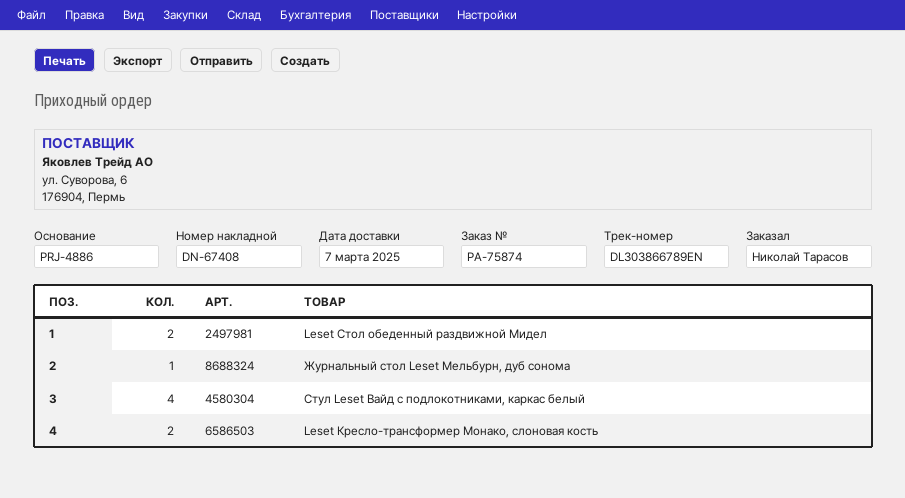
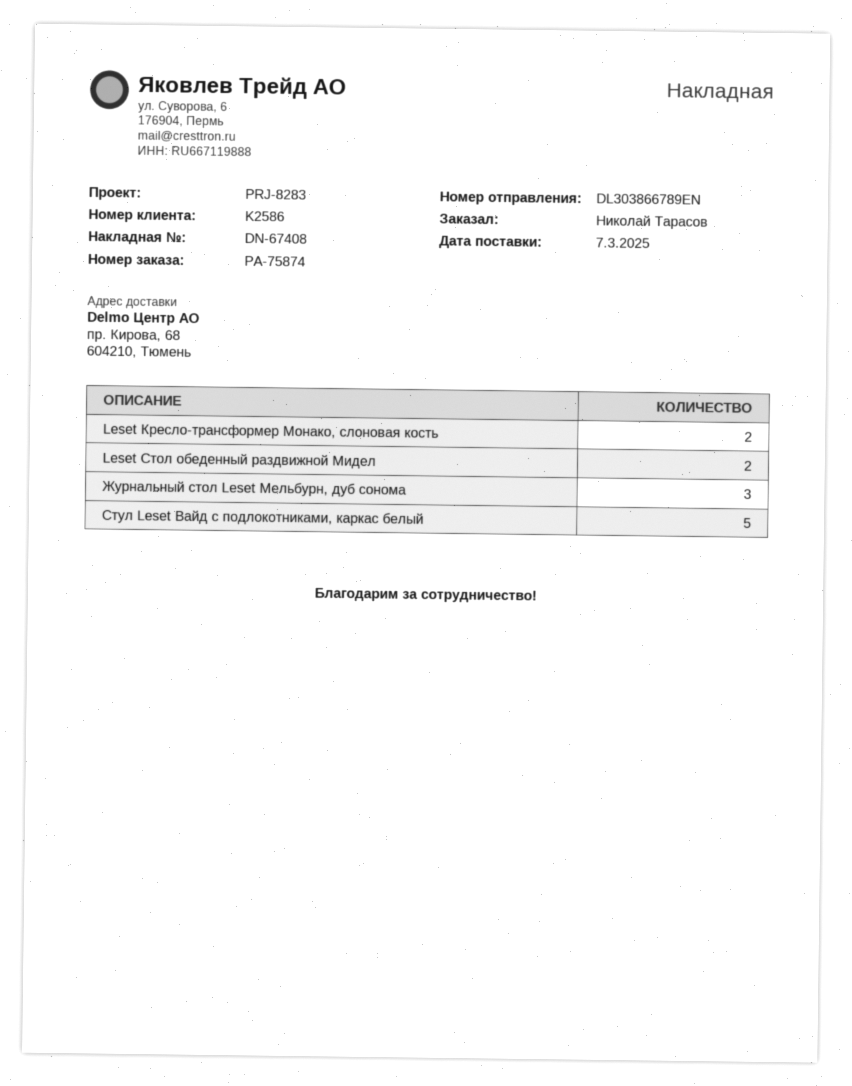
reference: PRJ-4886 -> PRJ-8283
Журнальный стол Leset Мельбурн, дуб сонома: 1 -> 3
Стул Leset Вайд с подлокотниками, каркас белый: 4 -> 5

